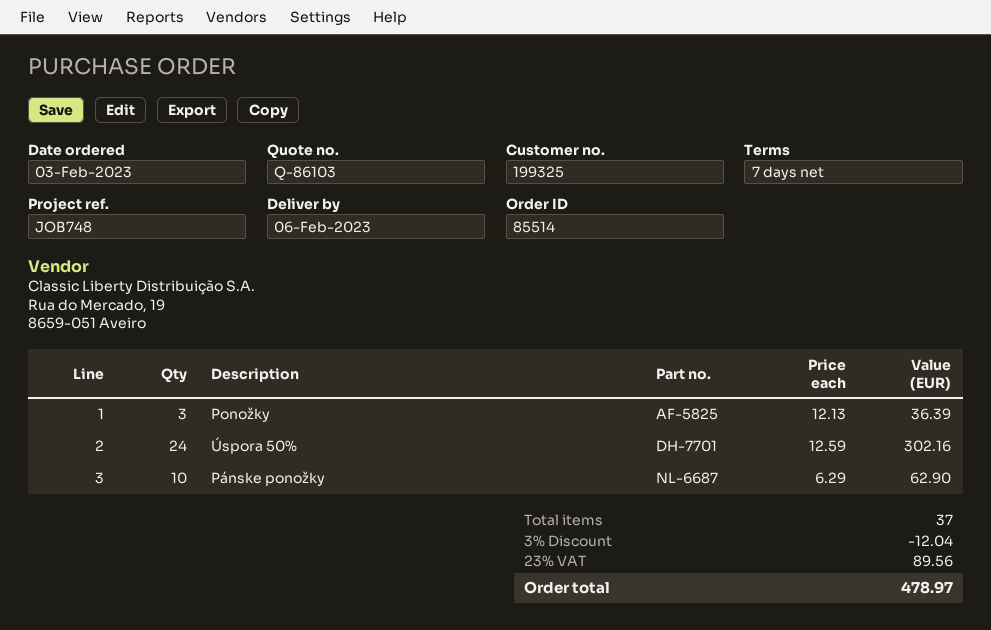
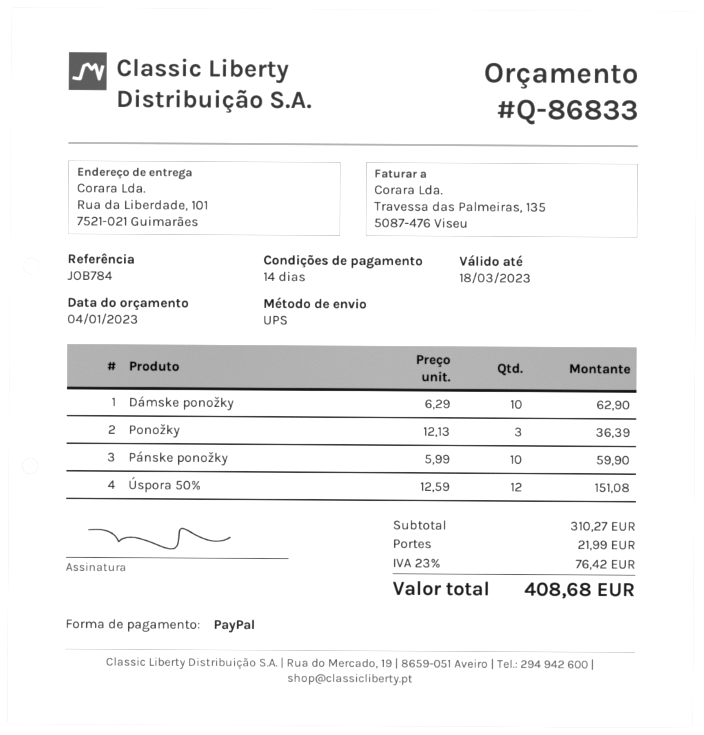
quote number: Q-86103 -> Q-86833
payment terms: 7 days -> 14 days
reference: JOB748 -> JOB784
Úspora 50%: 24 x 12.59 = 302.16 -> 12 x 12.59 = 151.08
Pánske ponožky: 10 x 6.29 = 62.90 -> 10 x 5.99 = 59.90
Dámske ponožky: none -> 10 x 6.29 = 62.90
discount: 3% = 12.04 -> none
shipping: none -> 21.99
tax: 23% = 89.56 -> 23% = 76.42
total: 478.97 -> 408.68

